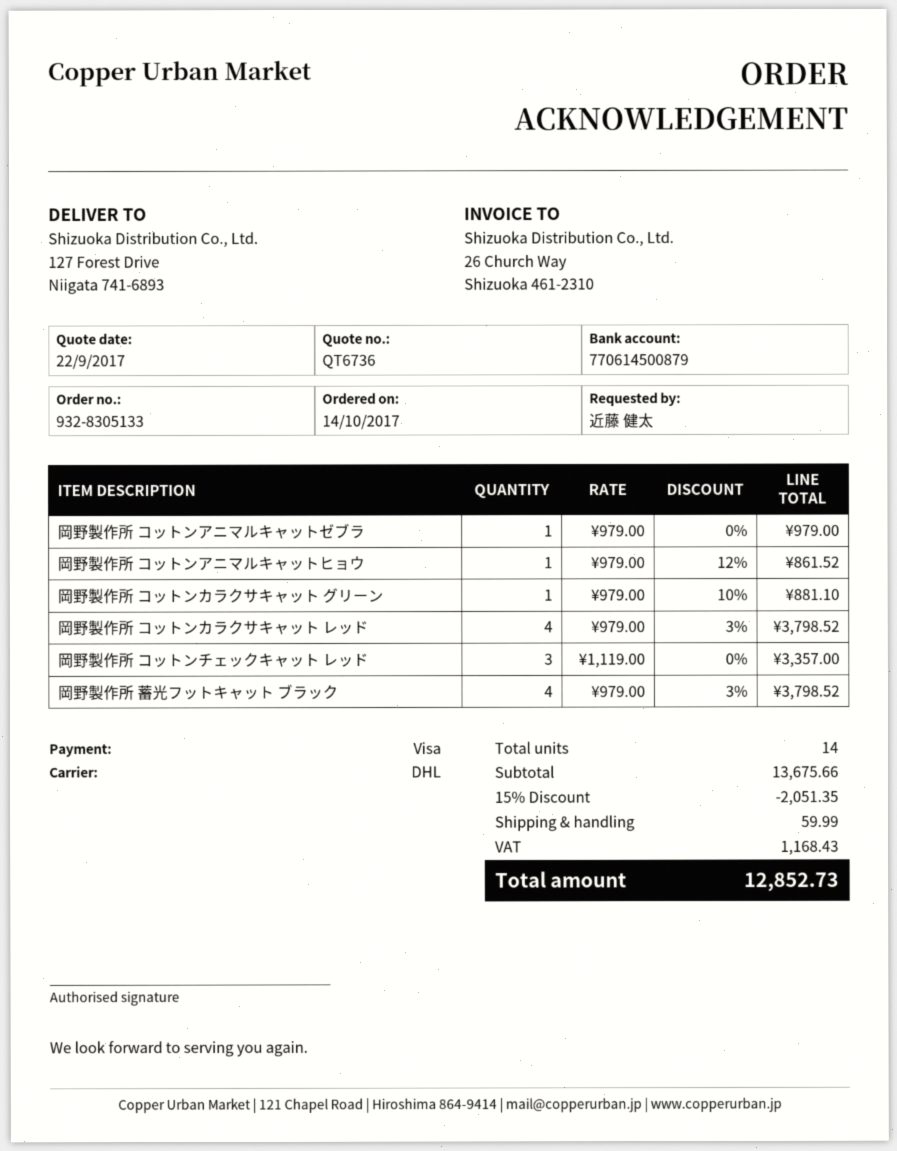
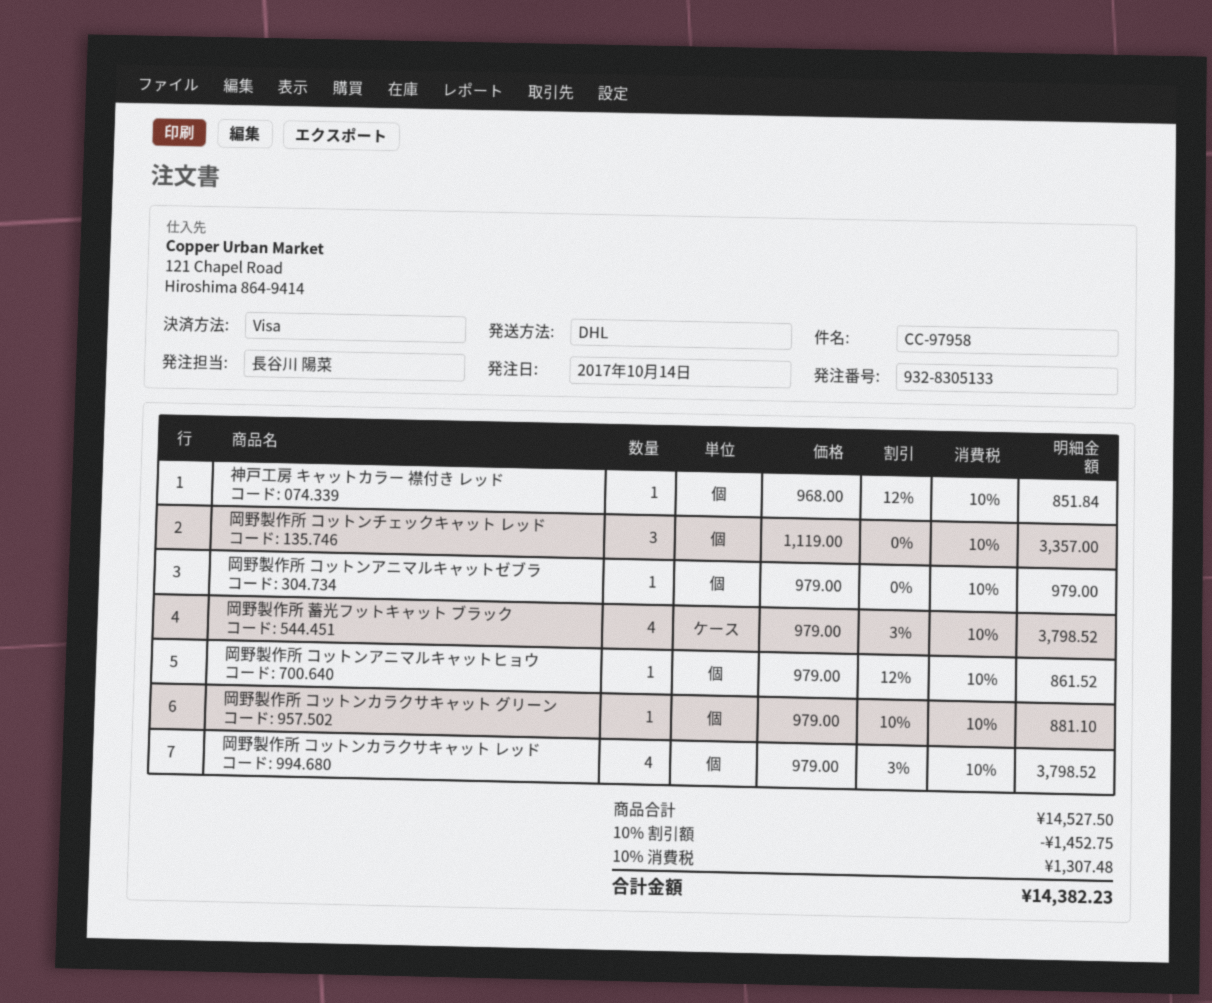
ordered by: 近藤 健太 -> 長谷川 陽菜
神戸工房 キャットカラー 襟付き レッド: none -> 1 x 968.00 - 12% = 851.84
subtotal: 13675.66 -> 14527.50
discount: 15% = 2051.35 -> 10% = 1452.75
shipping: 59.99 -> none
tax: 1168.43 -> 1307.48
total: 12852.73 -> 14382.23

